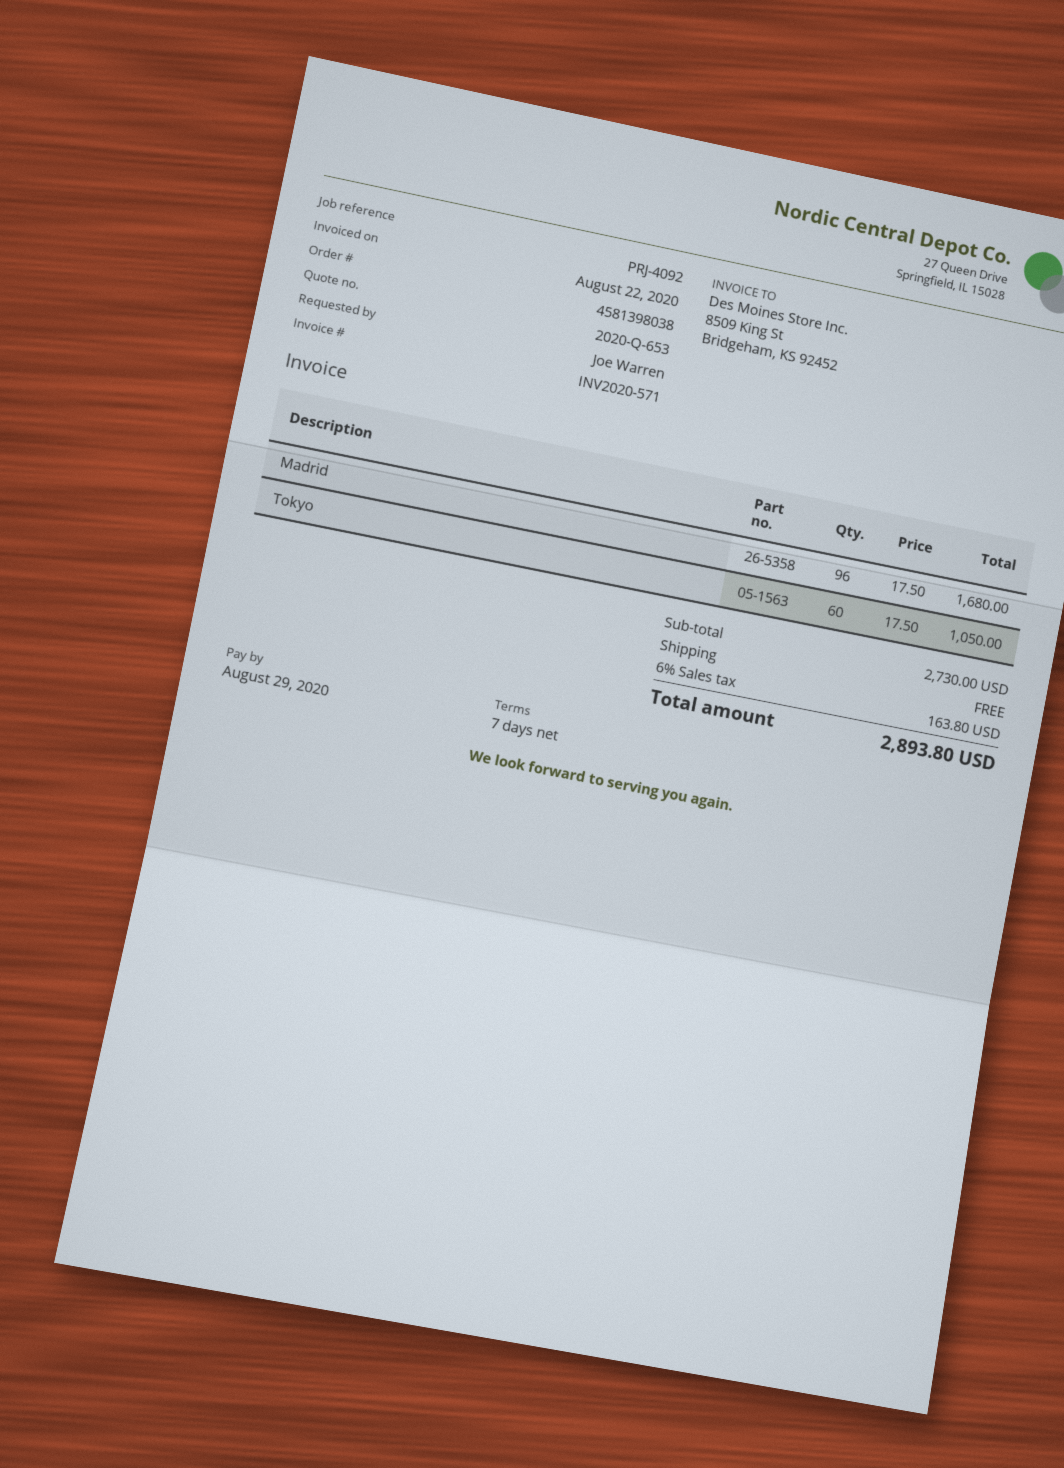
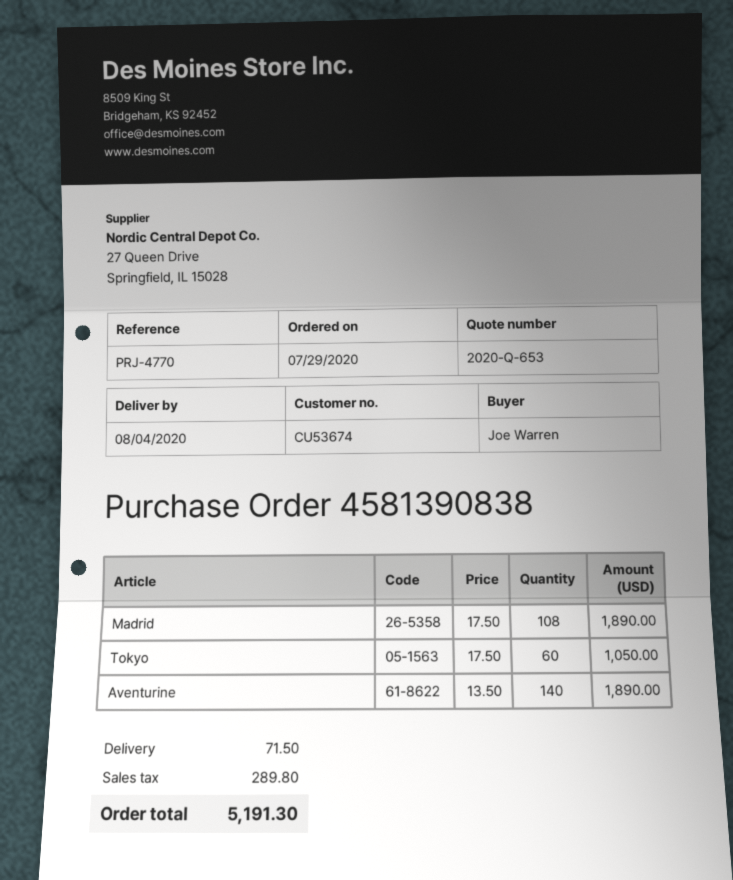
order number: 4581398038 -> 4581390838
reference: PRJ-4092 -> PRJ-4770
Madrid: 96 x 17.50 = 1680.00 -> 108 x 17.50 = 1890.00
Aventurine: none -> 140 x 13.50 = 1890.00
shipping: 0.00 -> 71.50
tax: 163.80 -> 289.80
total: 2893.80 -> 5191.30

